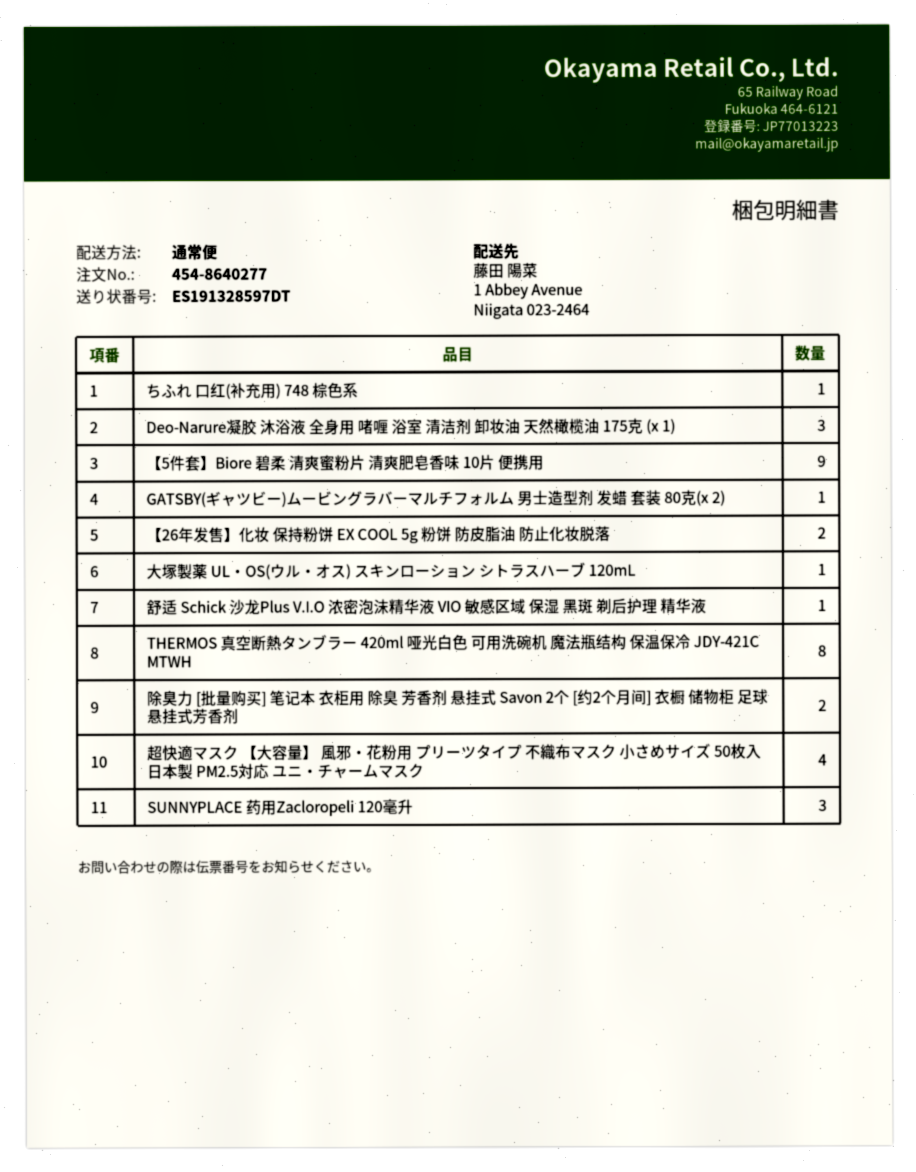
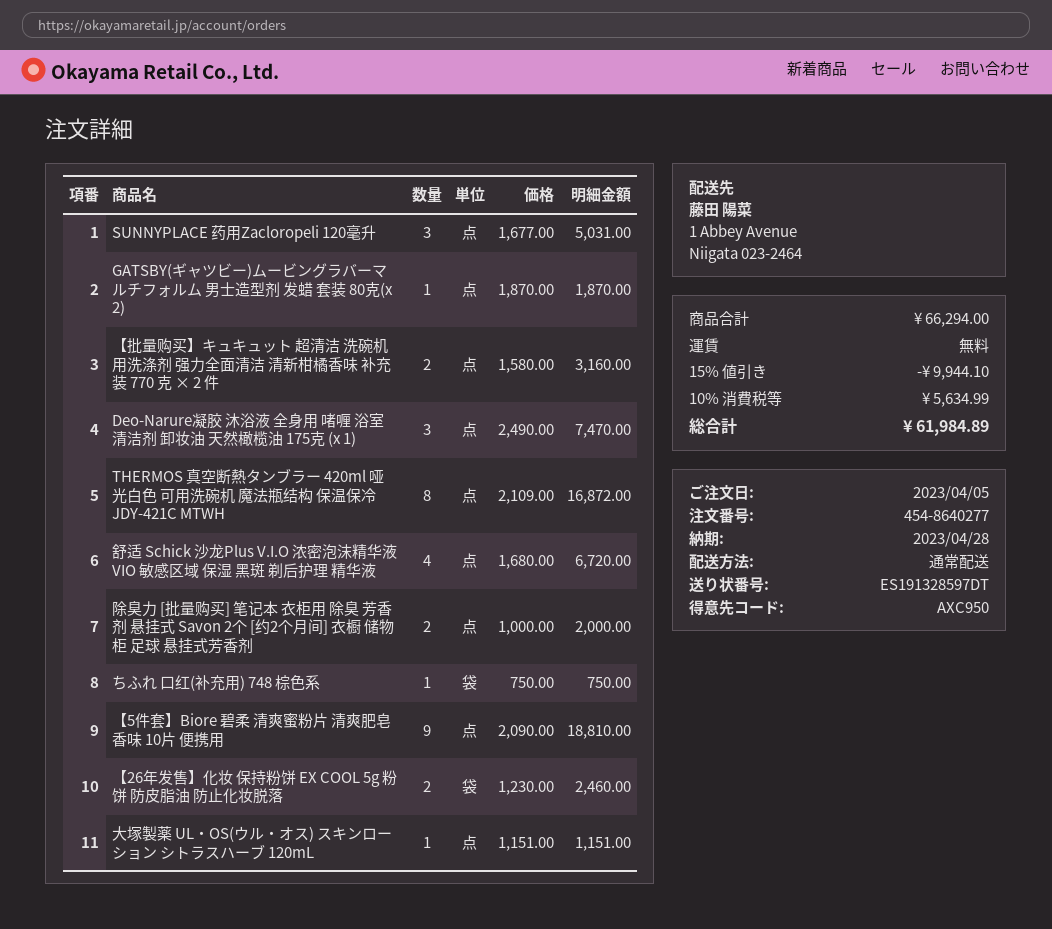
舒适 Schick 沙龙Plus V.I.O 浓密泡沫精华液 VIO 敏感区域 保湿 黑斑 剃后护理 精华液: 1 -> 4
超快適マスク 【大容量】 風邪・花粉用 プリーツタイプ 不織布マスク 小さめサイズ 50枚入 日本製 PM2.5対応 ユニ・チャームマスク: 4 -> none
【批量购买】キュキュット 超清洁 洗碗机用洗涤剂 强力全面清洁 清新柑橘香味 补充装 770 克 × 2 件: none -> 2

